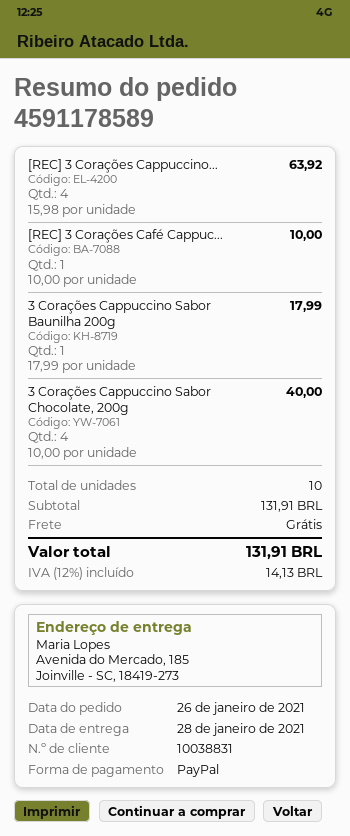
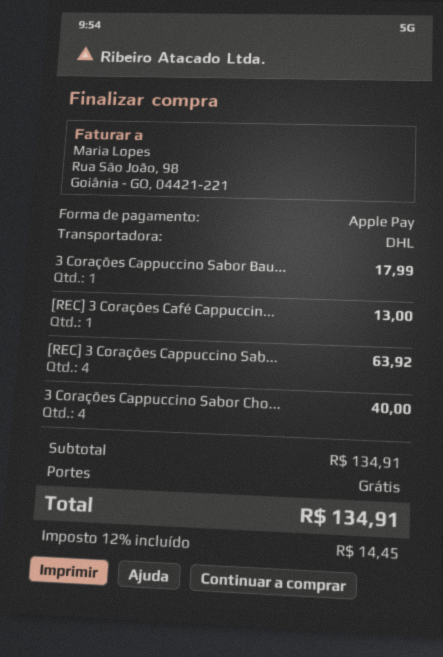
payment method: PayPal -> Apple Pay
[REC] 3 Corações Café Cappuc...: 1 for 10.00 -> 1 for 13.00
subtotal: 131.91 -> 134.91
tax: 12% = 14.13 -> 12% = 14.45
total: 131.91 -> 134.91

